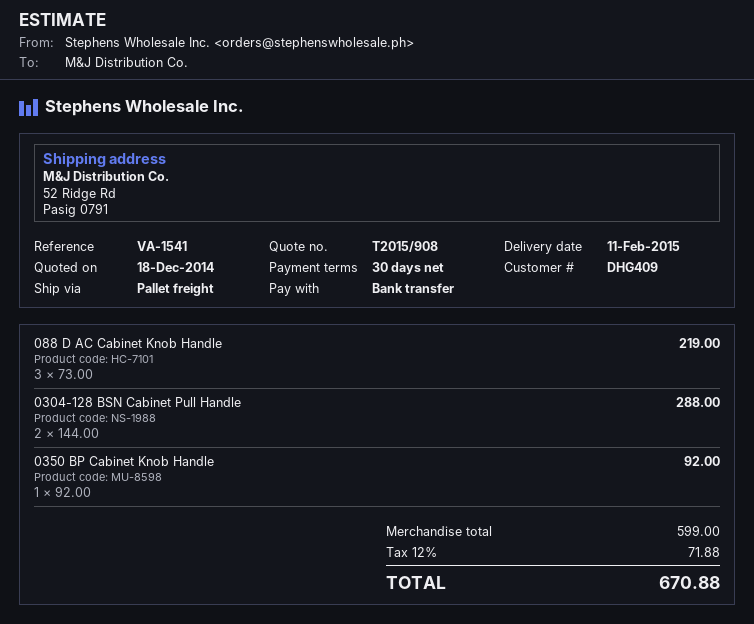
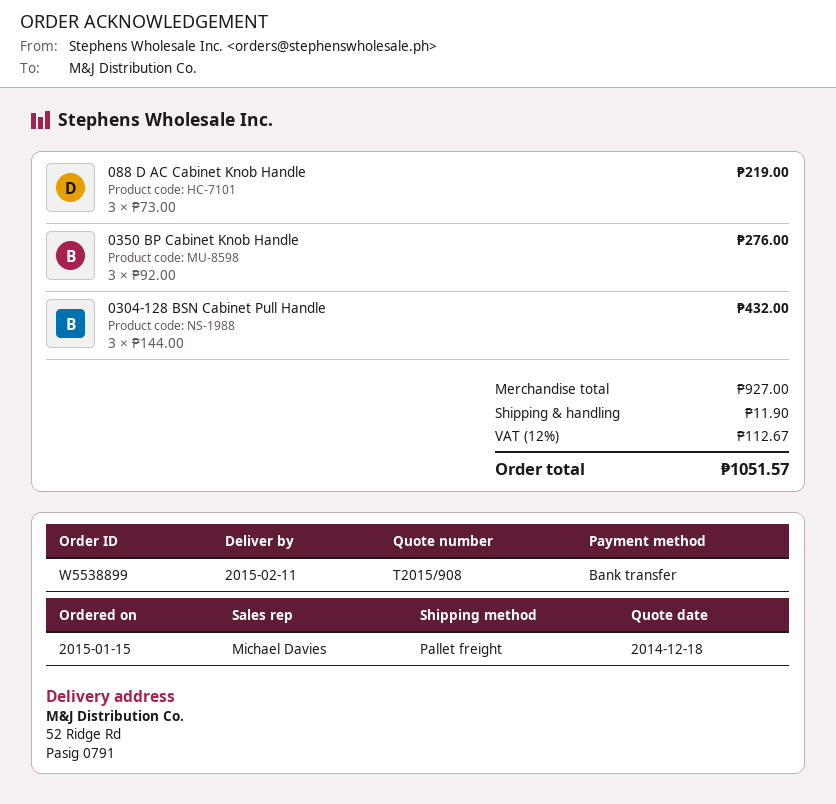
0304-128 BSN Cabinet Pull Handle: 2 x 144.00 = 288.00 -> 3 x 144.00 = 432.00
0350 BP Cabinet Knob Handle: 1 x 92.00 = 92.00 -> 3 x 92.00 = 276.00
subtotal: 599.00 -> 927.00
shipping: none -> 11.90
tax: 12% = 71.88 -> 12% = 112.67
total: 670.88 -> 1051.57

